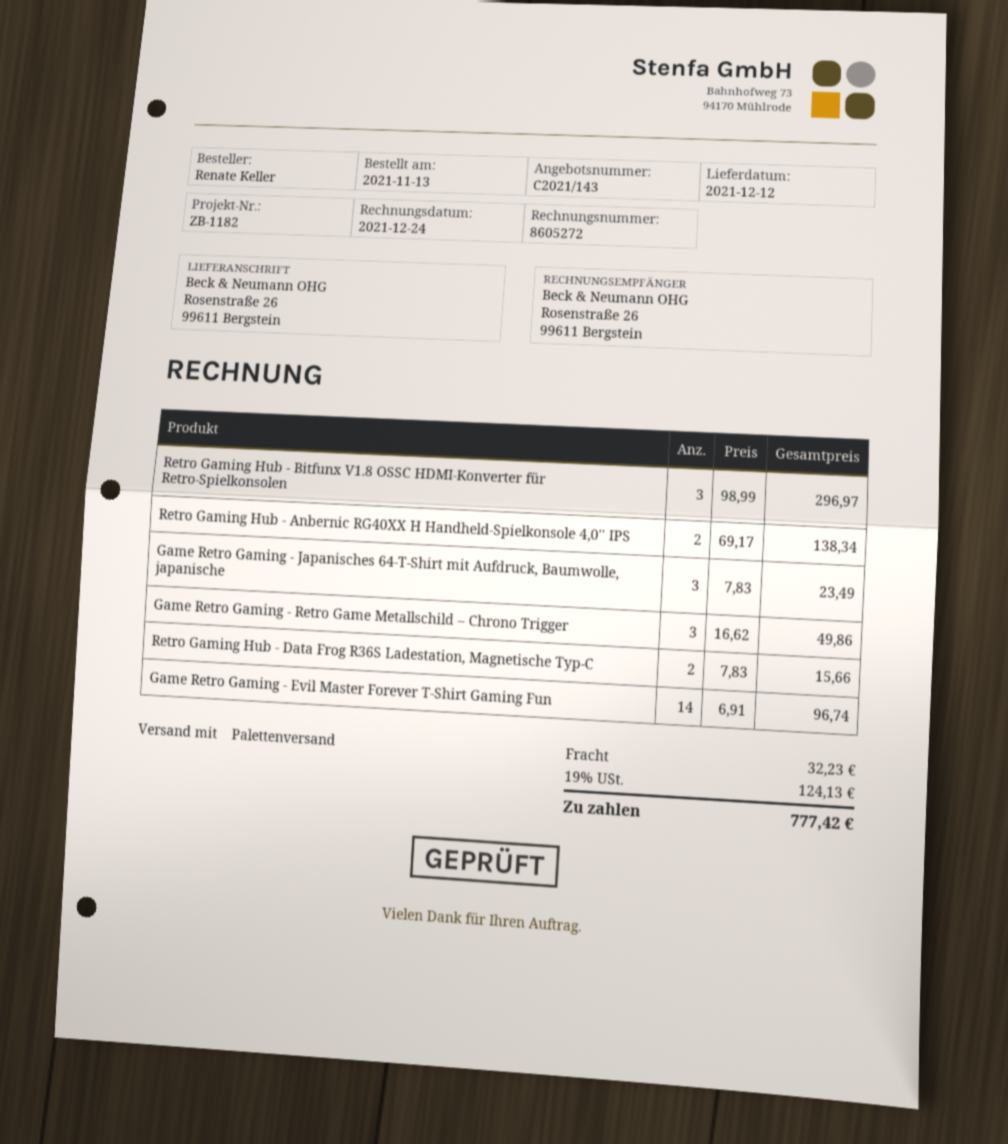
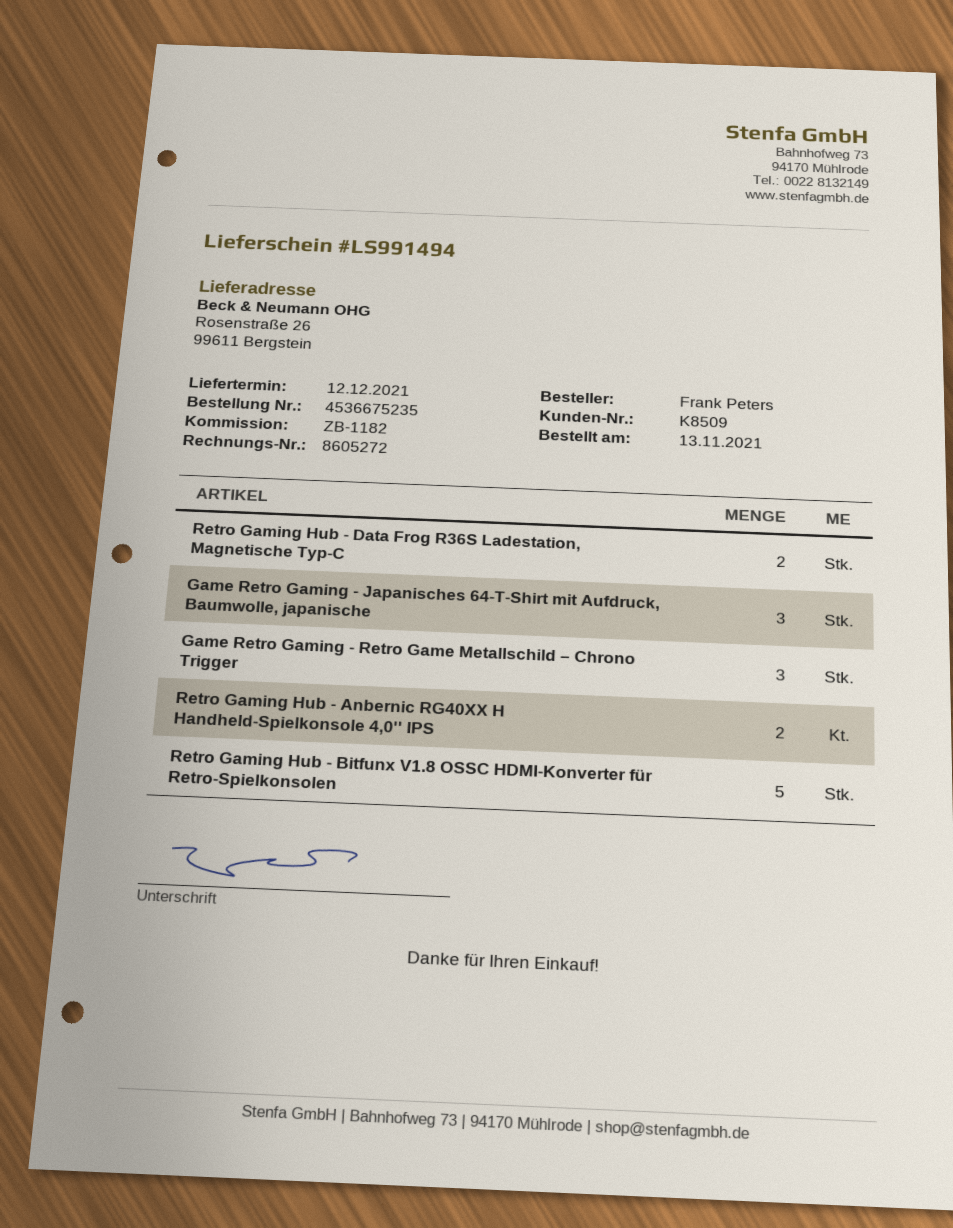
ordered by: Renate Keller -> Frank Peters
Retro Gaming Hub - Bitfunx V1.8 OSSC HDMI-Konverter für Retro-Spielkonsolen: 3 -> 5
Game Retro Gaming - Evil Master Forever T-Shirt Gaming Fun: 14 -> none

